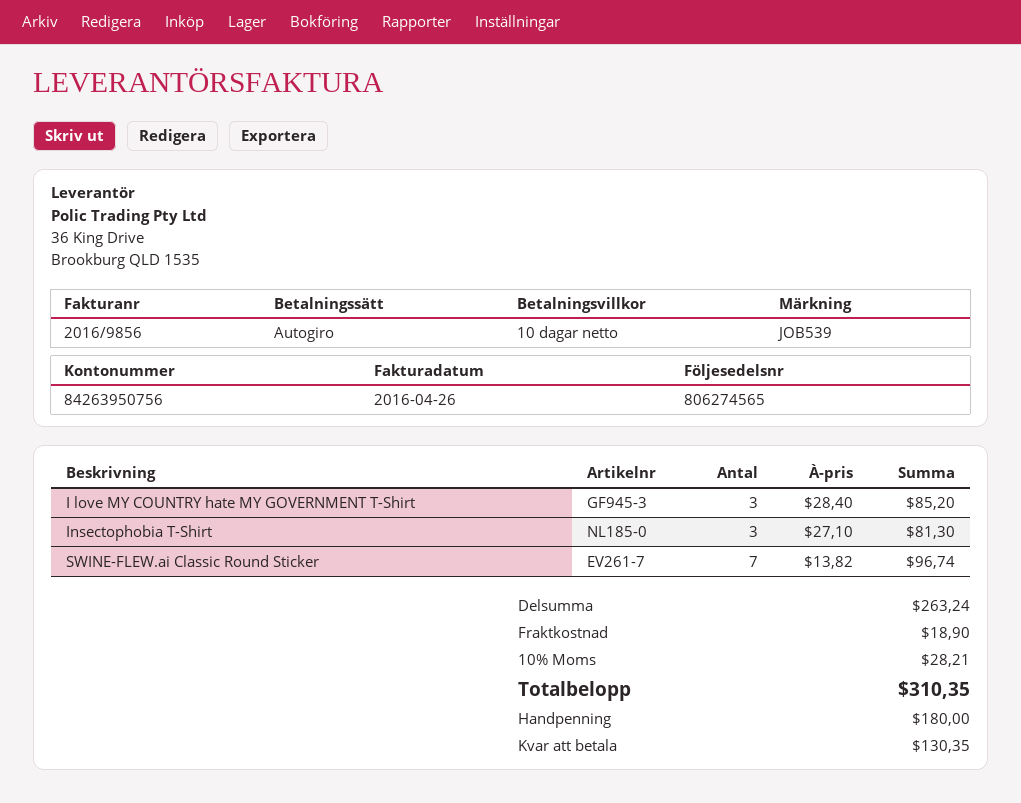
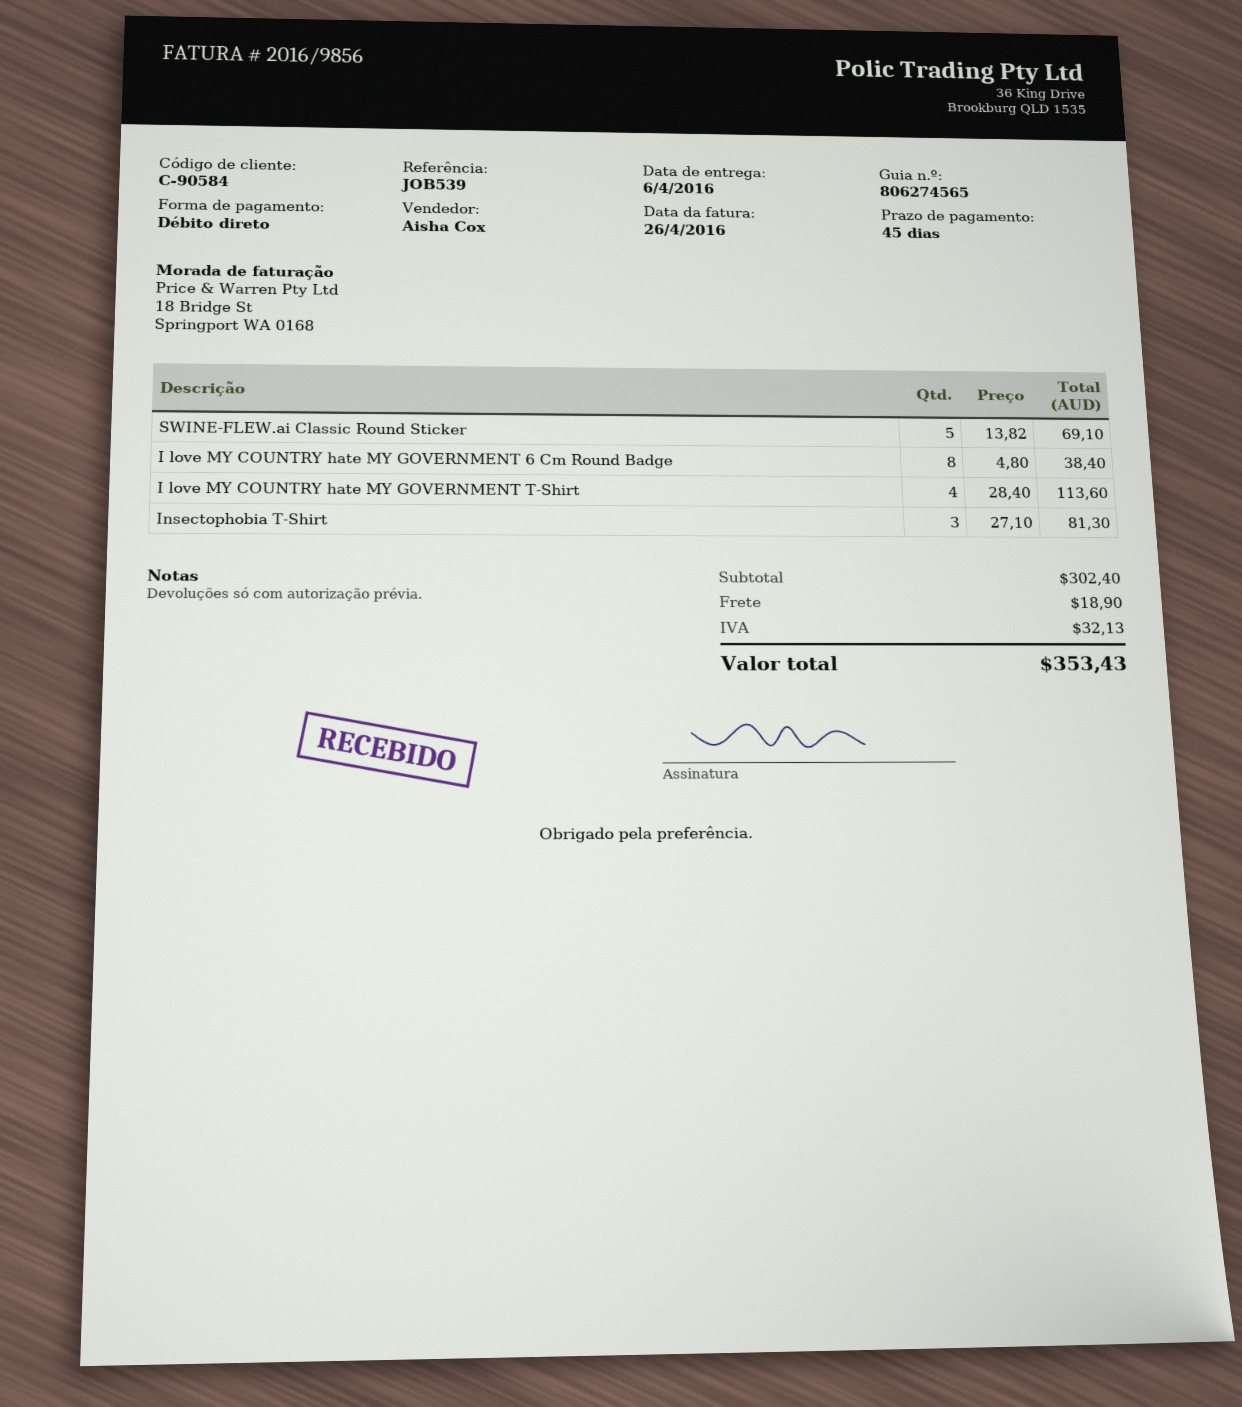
payment terms: 10 days -> 45 days
I love MY COUNTRY hate MY GOVERNMENT T-Shirt: 3 x 28.40 = 85.20 -> 4 x 28.40 = 113.60
SWINE-FLEW.ai Classic Round Sticker: 7 x 13.82 = 96.74 -> 5 x 13.82 = 69.10
I love MY COUNTRY hate MY GOVERNMENT 6 Cm Round Badge: none -> 8 x 4.80 = 38.40
subtotal: 263.24 -> 302.40
tax: 28.21 -> 32.13
total: 310.35 -> 353.43

